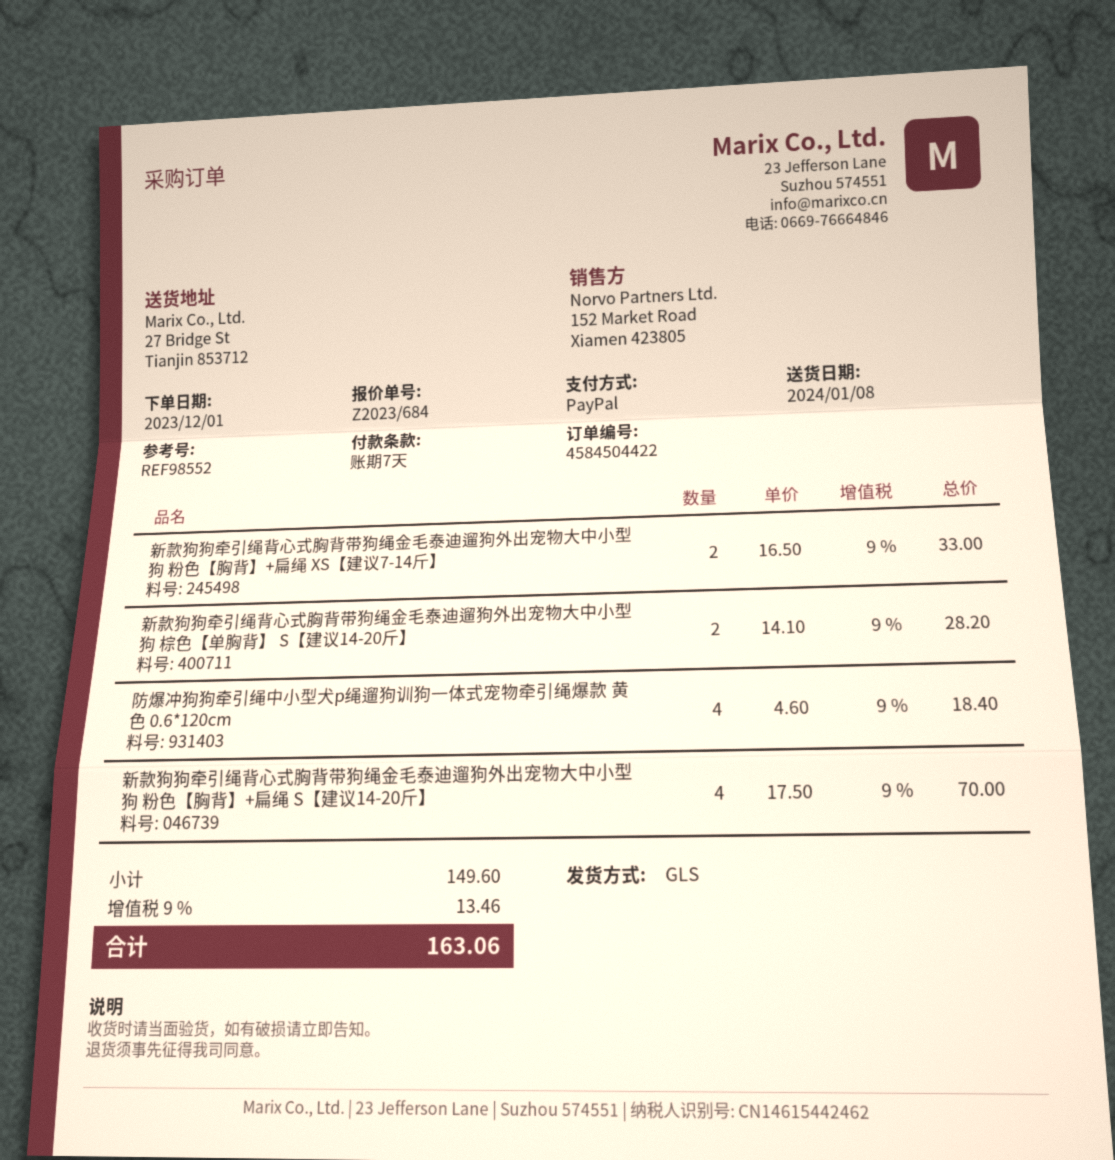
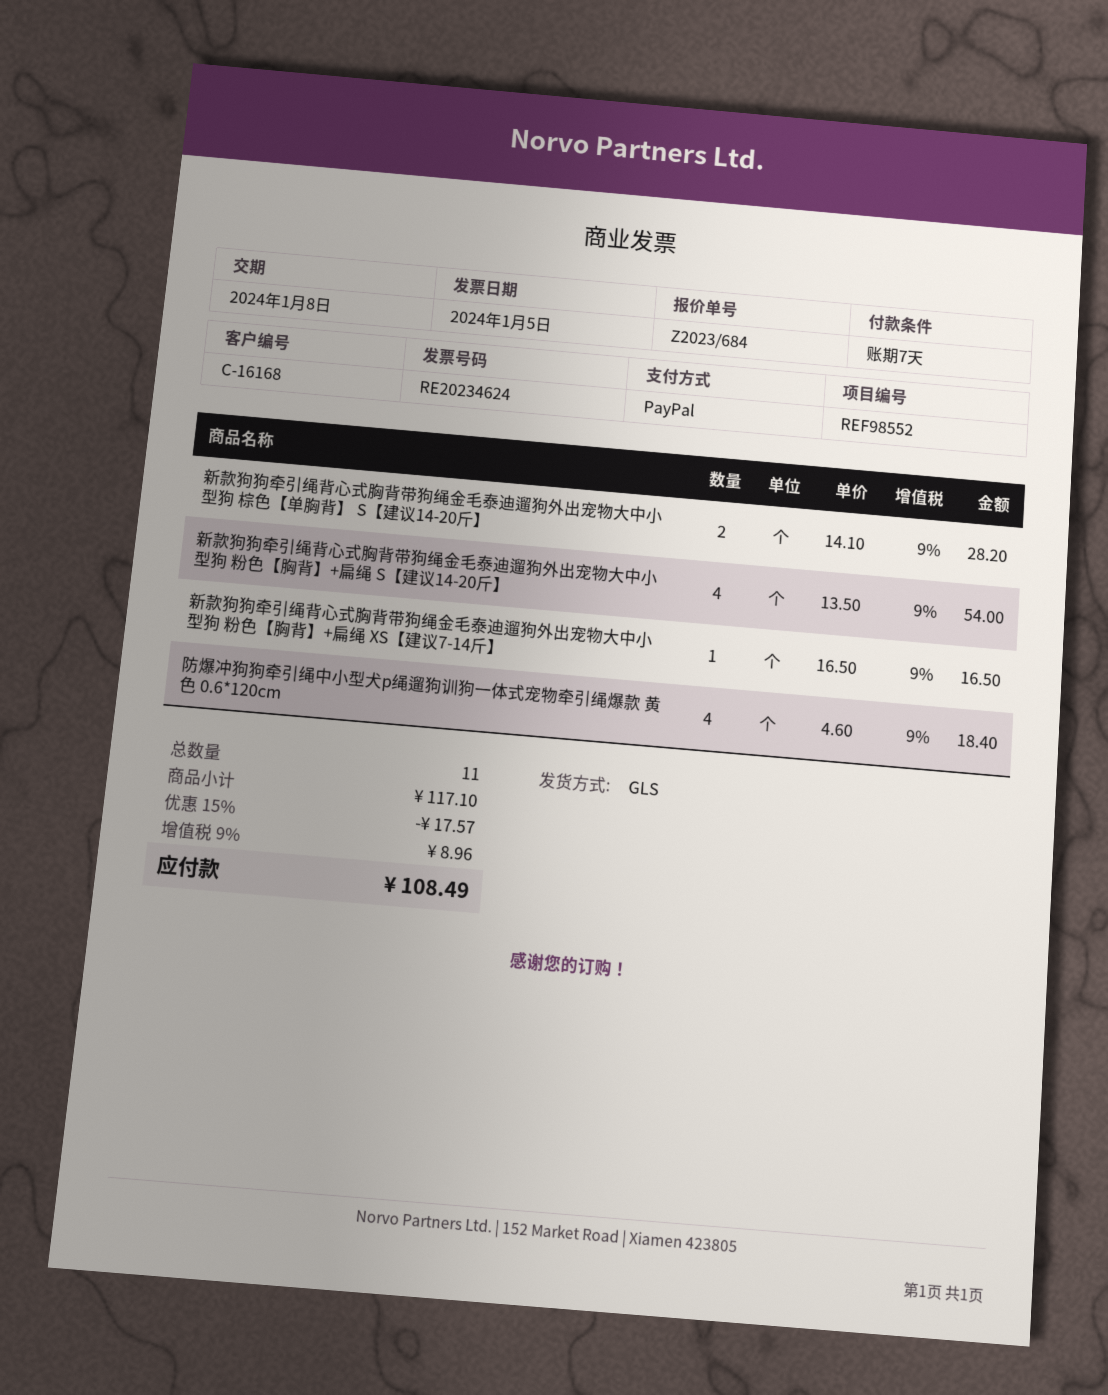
新款狗狗牵引绳背心式胸背带狗绳金毛泰迪遛狗外出宠物大中小型狗 粉色【胸背】+扁绳 XS【建议7-14斤】: 2 x 16.50 = 33.00 -> 1 x 16.50 = 16.50
新款狗狗牵引绳背心式胸背带狗绳金毛泰迪遛狗外出宠物大中小型狗 粉色【胸背】+扁绳 S【建议14-20斤】: 4 x 17.50 = 70.00 -> 4 x 13.50 = 54.00
subtotal: 149.60 -> 117.10
discount: none -> 15% = 17.57
tax: 9% = 13.46 -> 9% = 8.96
total: 163.06 -> 108.49

